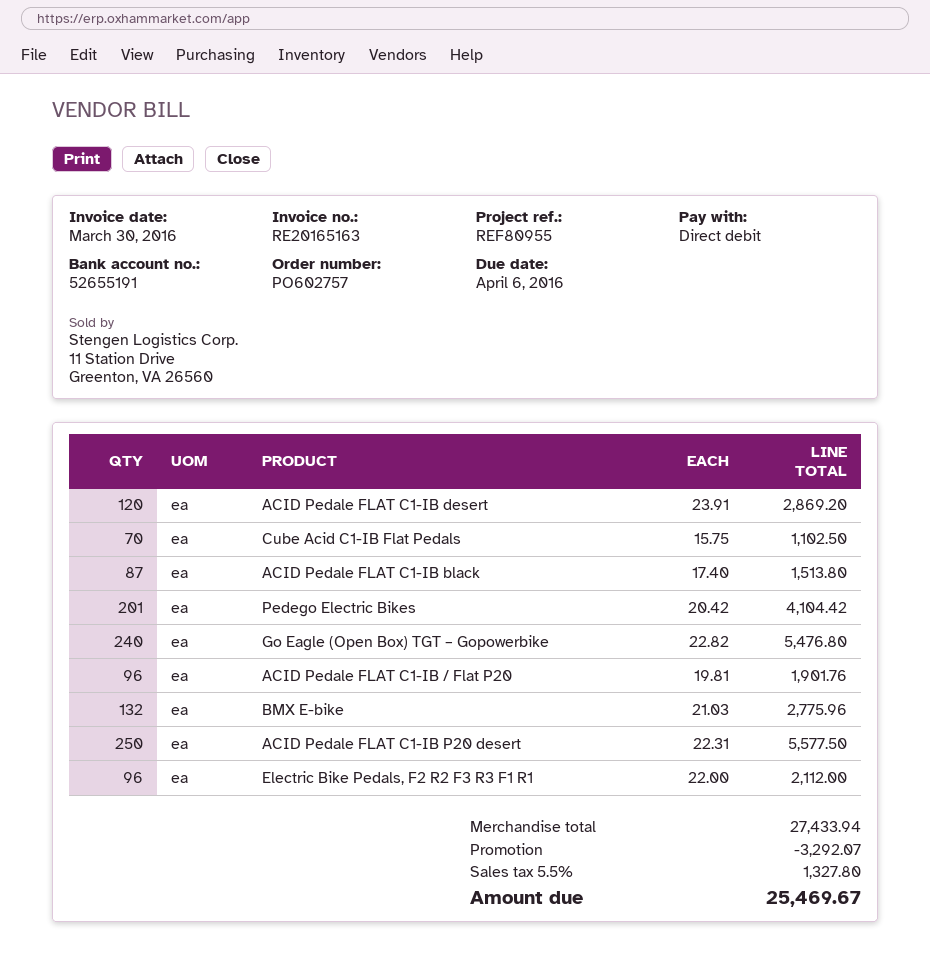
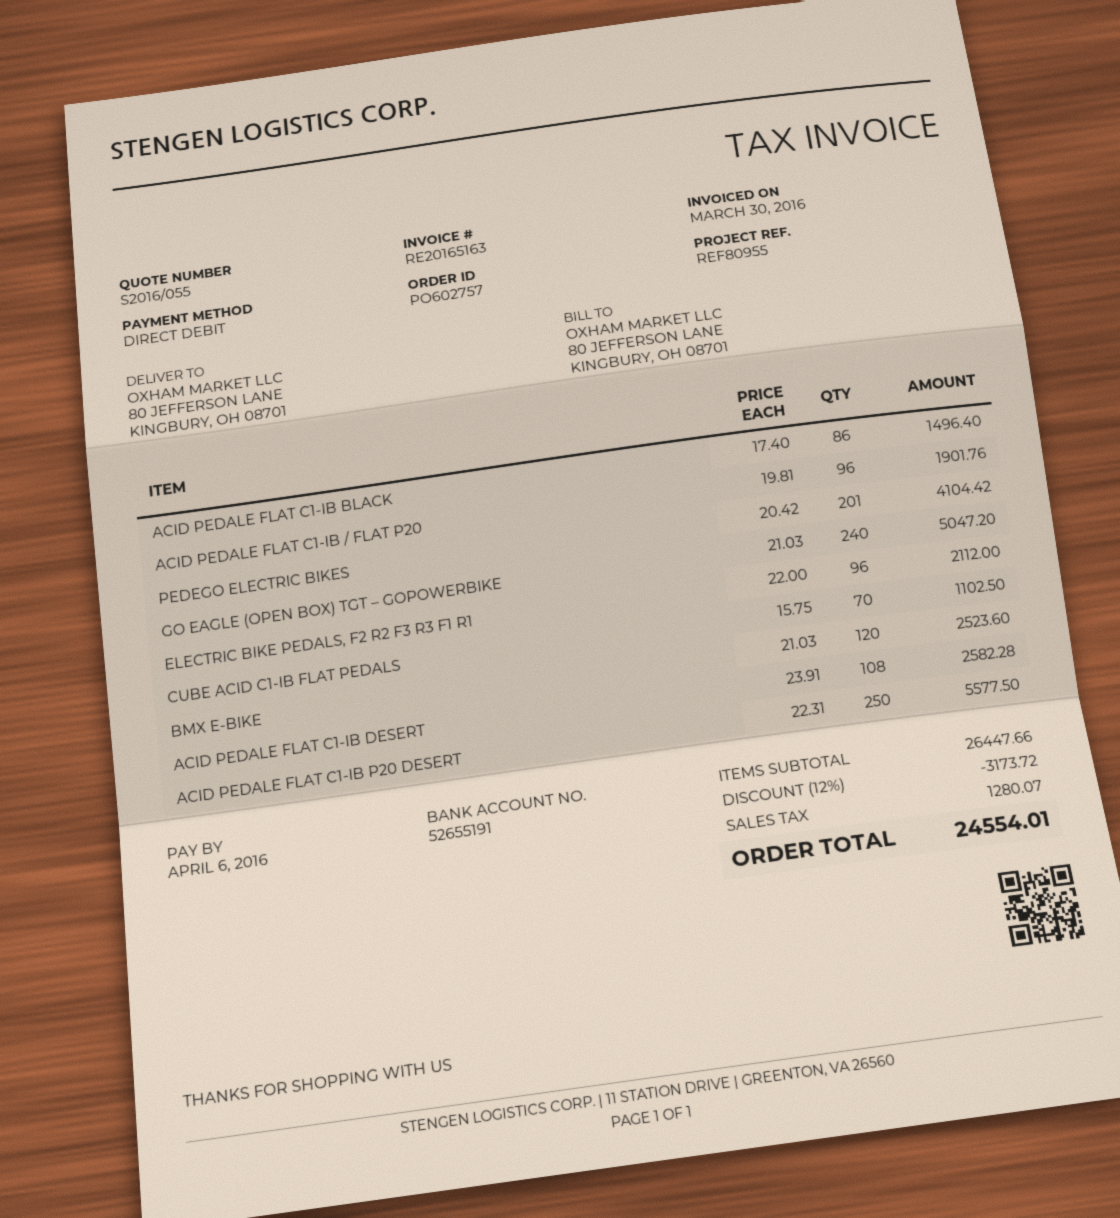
ACID Pedale FLAT C1-IB desert: 120 x 23.91 = 2869.20 -> 108 x 23.91 = 2582.28
ACID Pedale FLAT C1-IB black: 87 x 17.40 = 1513.80 -> 86 x 17.40 = 1496.40
Go Eagle (Open Box) TGT – Gopowerbike: 240 x 22.82 = 5476.80 -> 240 x 21.03 = 5047.20
BMX E-bike: 132 x 21.03 = 2775.96 -> 120 x 21.03 = 2523.60
subtotal: 27433.94 -> 26447.66
discount: 3292.07 -> 3173.72
tax: 1327.80 -> 1280.07
total: 25469.67 -> 24554.01

